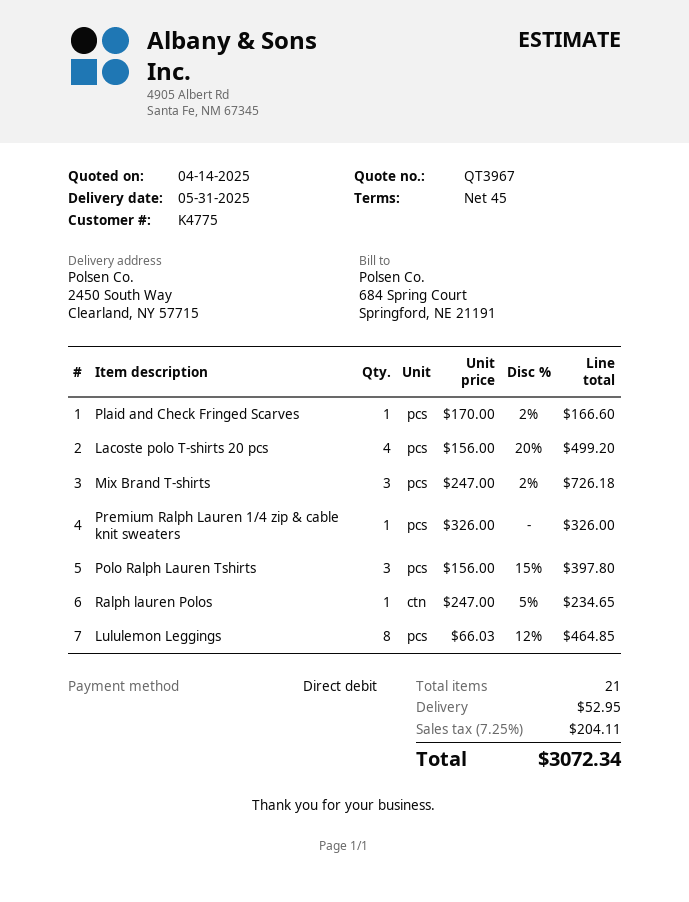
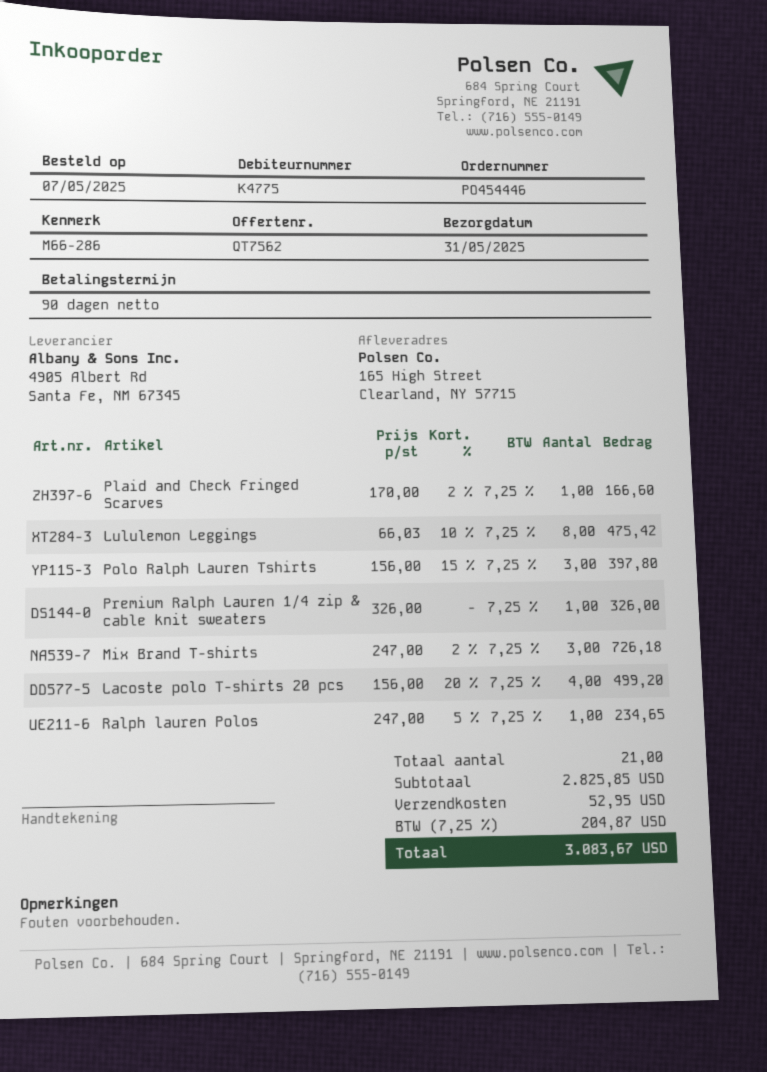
quote number: QT3967 -> QT7562
payment terms: 45 days -> 90 days
ship to: 2450 South Way, Clearland, NY 57715 -> 165 High Street, Clearland, NY 57715
Lululemon Leggings: 8 x 66.03 - 12% = 464.85 -> 8 x 66.03 - 10% = 475.42
tax: 7.25% = 204.11 -> 7.25% = 204.87
total: 3072.34 -> 3083.67

